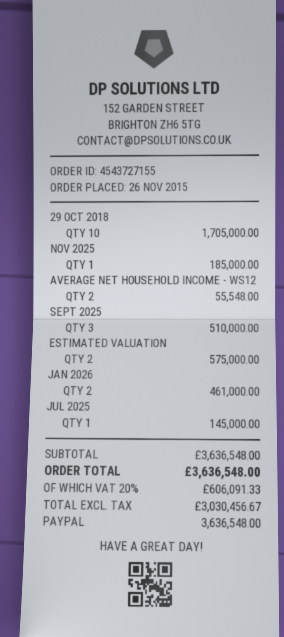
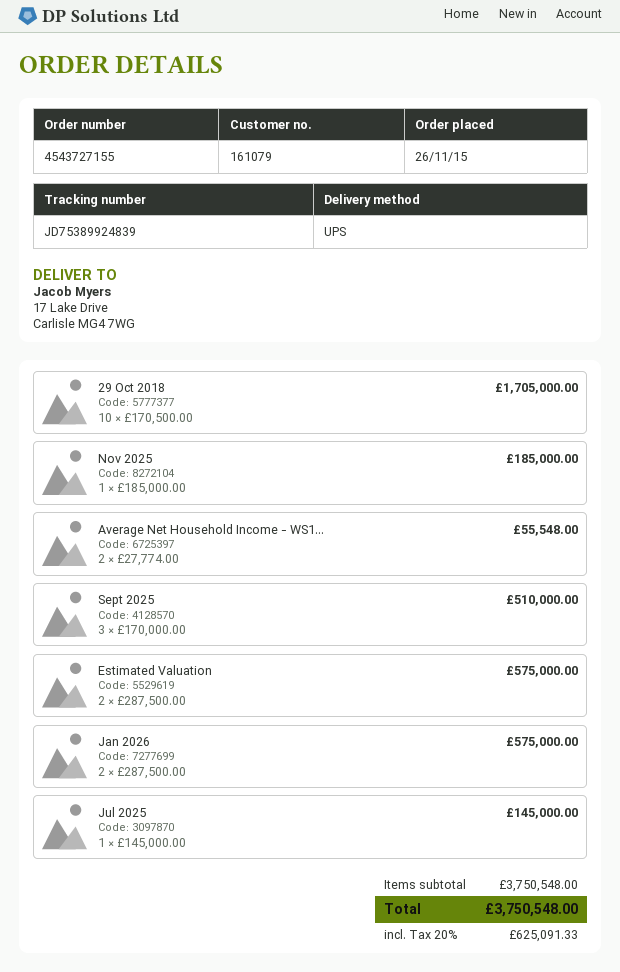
JAN 2026: 2 for 461000.00 -> 2 for 575000.00
subtotal: 3636548.00 -> 3750548.00
tax: 20% = 606091.33 -> 20% = 625091.33
total: 3636548.00 -> 3750548.00

